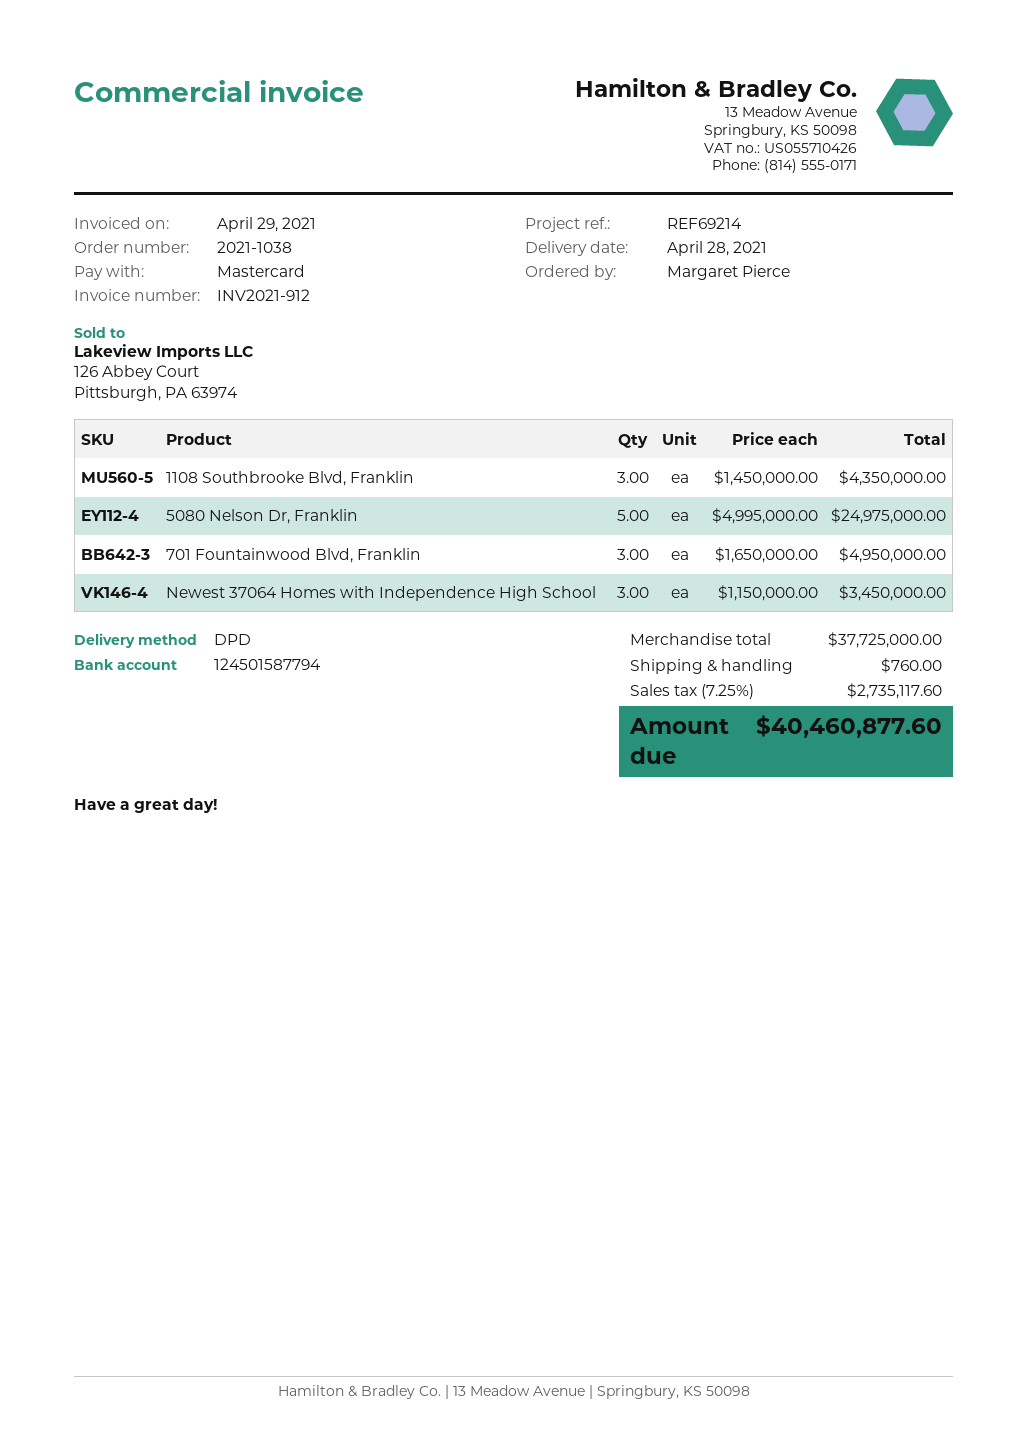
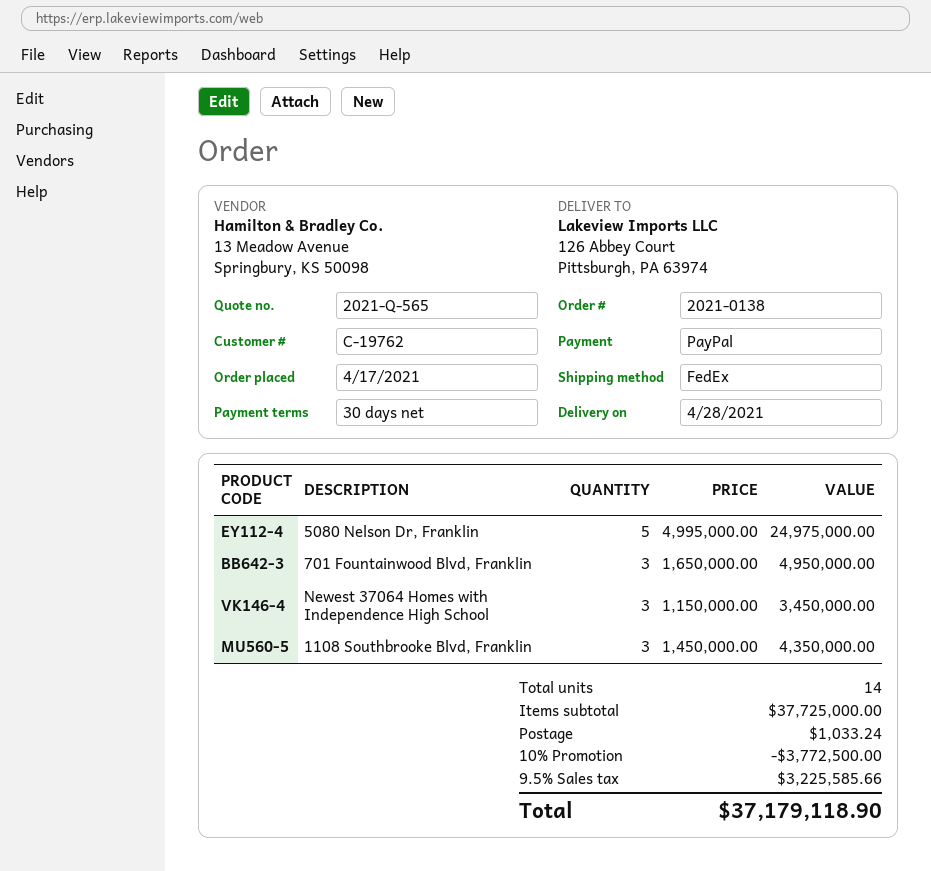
order number: 2021-1038 -> 2021-0138
payment method: Mastercard -> PayPal
shipping method: DPD -> FedEx
discount: none -> 10% = 3772500.00
shipping: 760.00 -> 1033.24
tax: 7.25% = 2735117.60 -> 9.5% = 3225585.66
total: 40460877.60 -> 37179118.90

